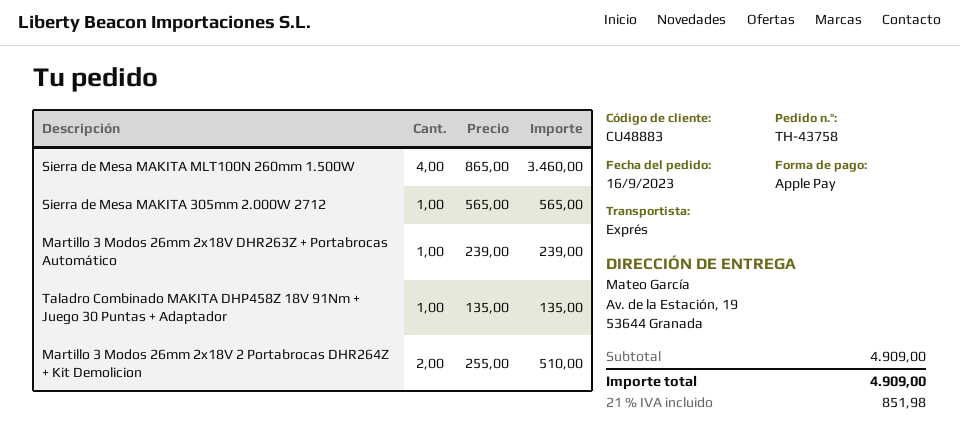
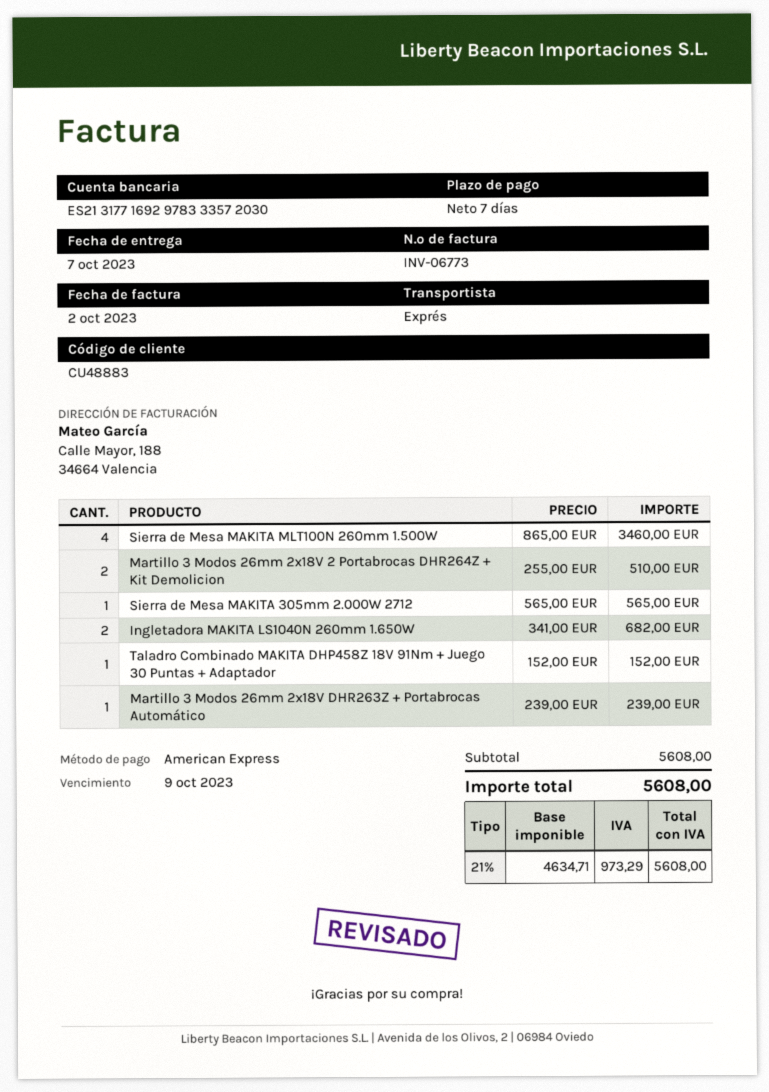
payment method: Apple Pay -> American Express
Taladro Combinado MAKITA DHP458Z 18V 91Nm + Juego 30 Puntas + Adaptador: 1 x 135.00 = 135.00 -> 1 x 152.00 = 152.00
Ingletadora MAKITA LS1040N 260mm 1.650W: none -> 2 x 341.00 = 682.00
subtotal: 4909.00 -> 5608.00
tax: 21% = 851.98 -> 21% = 973.29
total: 4909.00 -> 5608.00

